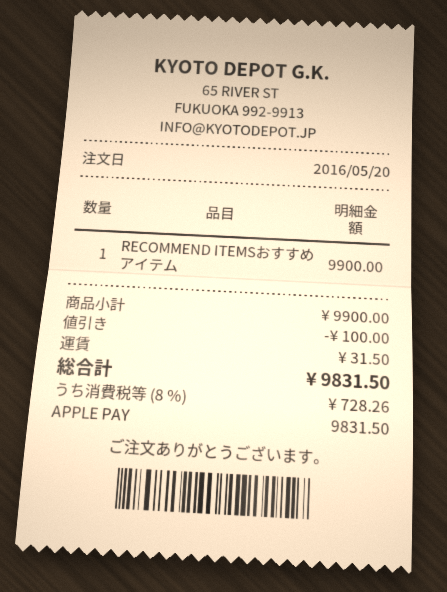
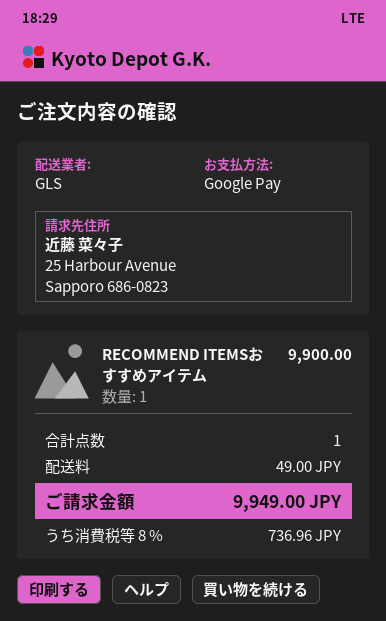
payment method: Apple Pay -> Google Pay
discount: 100.00 -> none
shipping: 31.50 -> 49.00
tax: 8% = 728.26 -> 8% = 736.96
total: 9831.50 -> 9949.00

